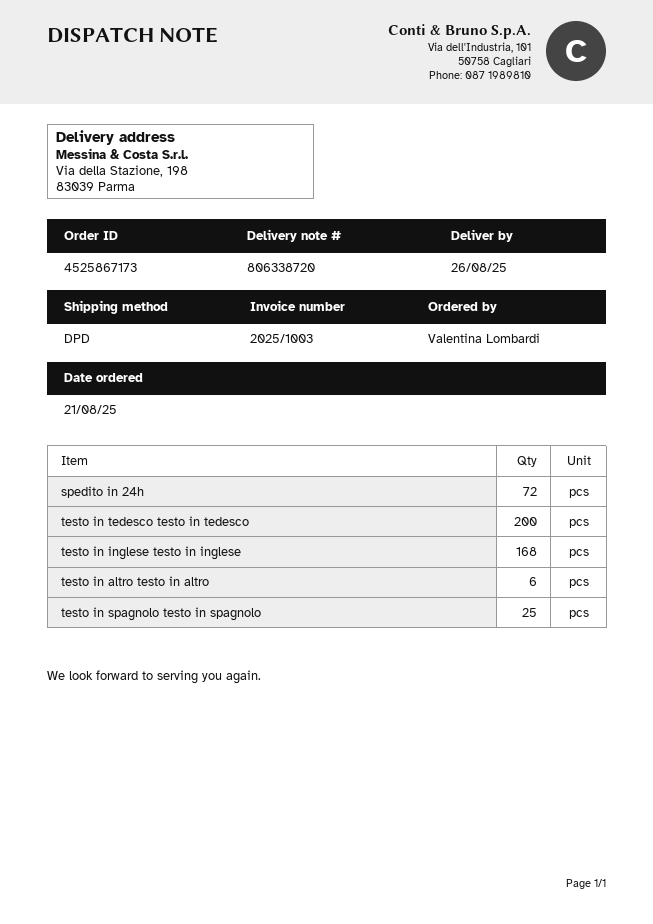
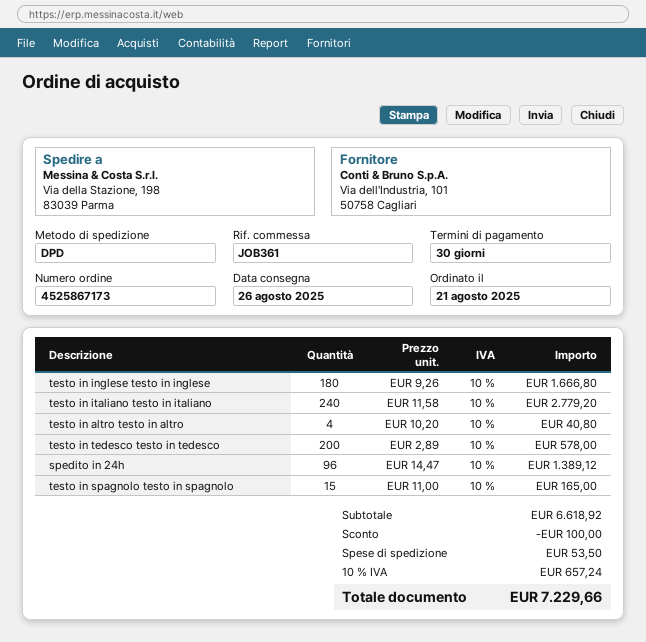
spedito in 24h: 72 -> 96
testo in inglese testo in inglese: 168 -> 180
testo in altro testo in altro: 6 -> 4
testo in spagnolo testo in spagnolo: 25 -> 15
testo in italiano testo in italiano: none -> 240

